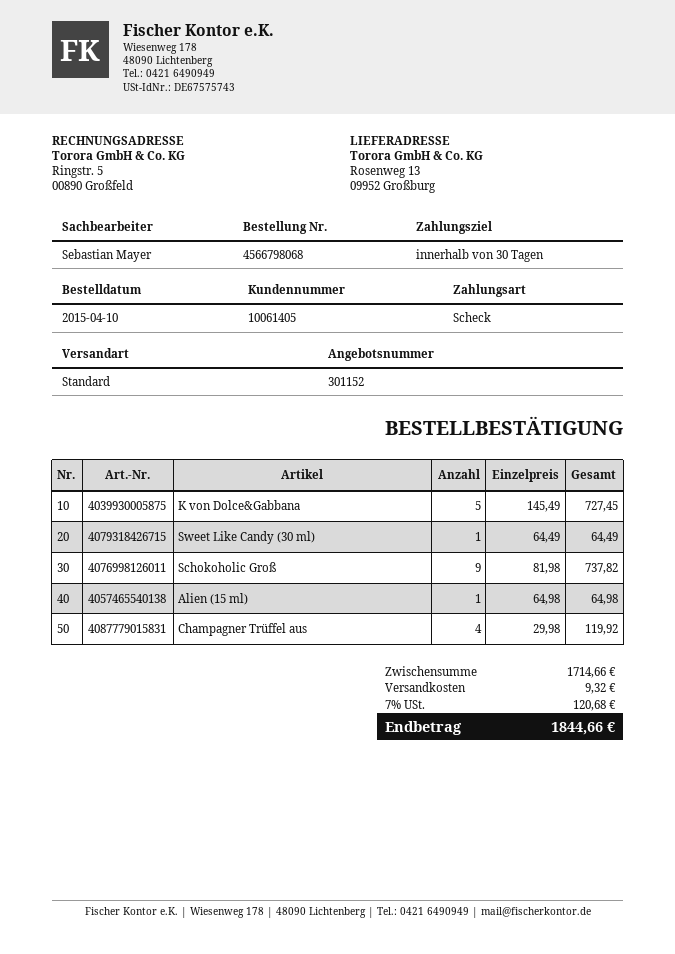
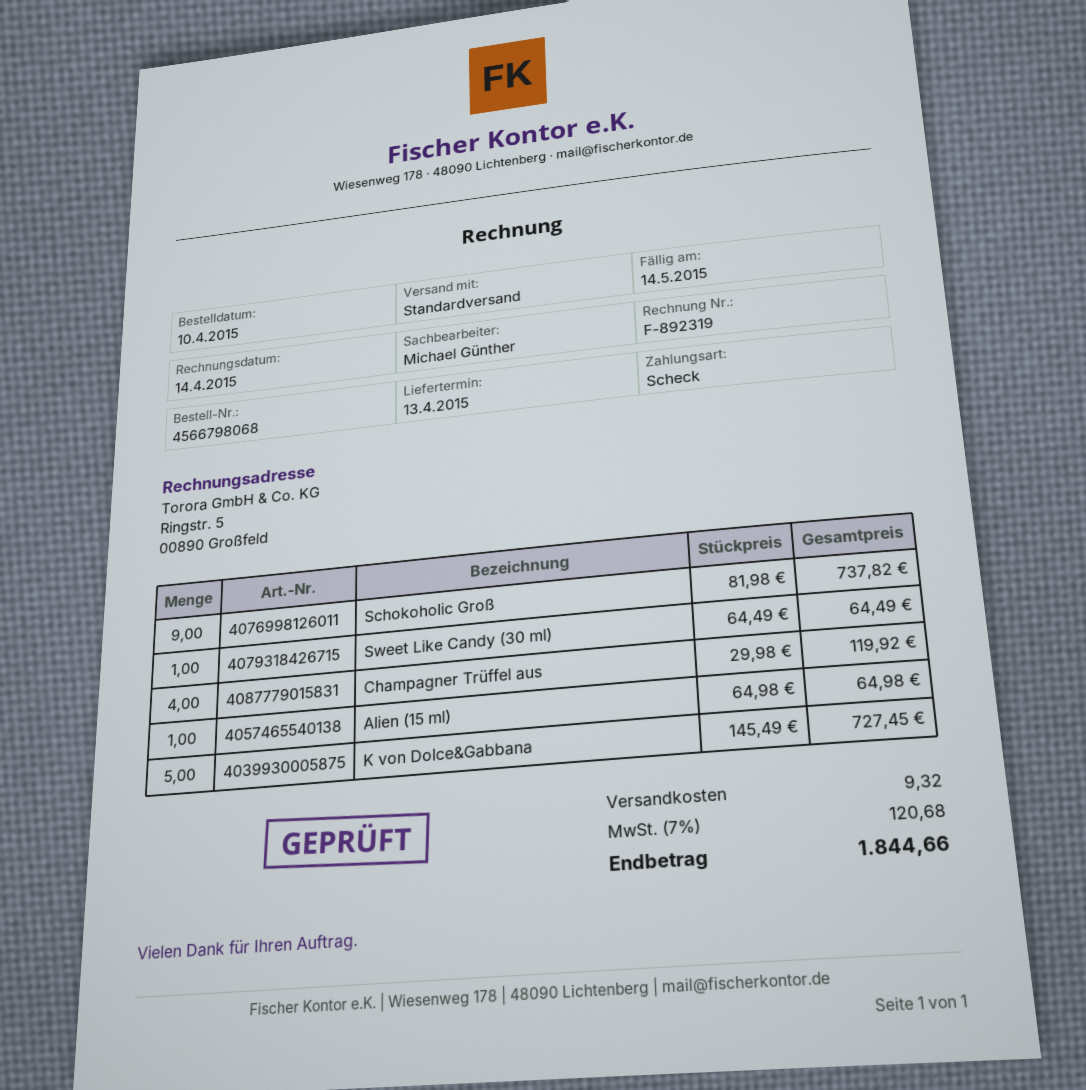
sales rep: Sebastian Mayer -> Michael Günther

